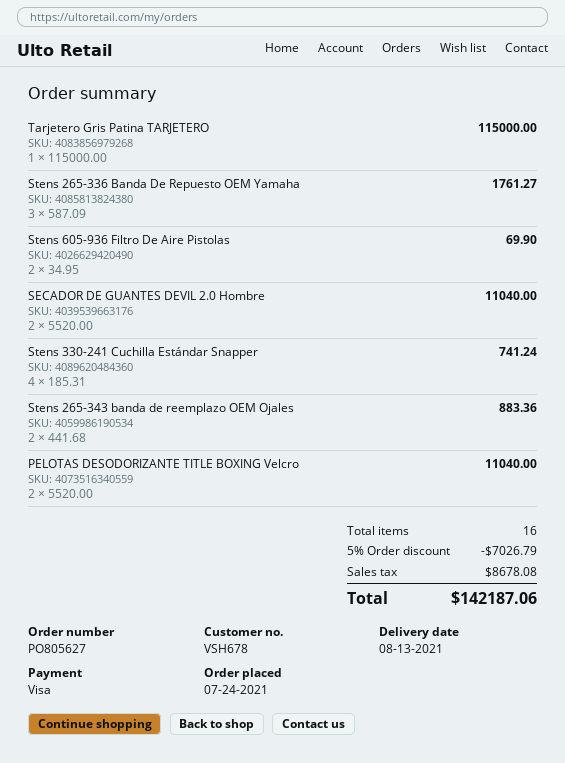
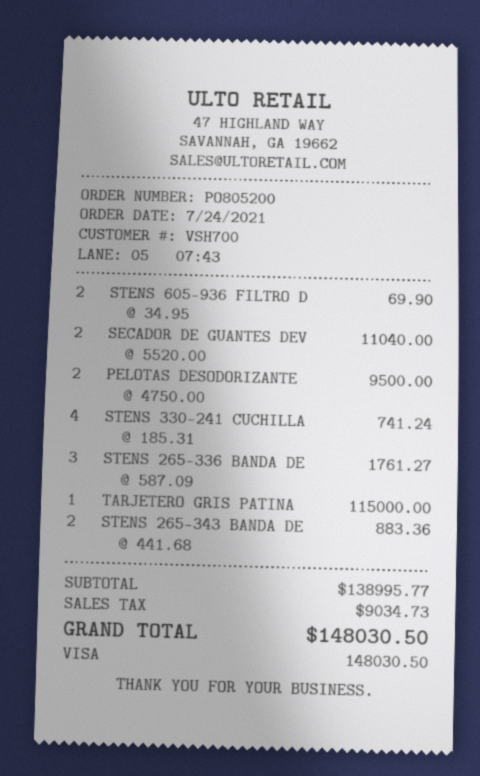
order number: PO805627 -> PO805200
customer number: VSH678 -> VSH700
PELOTAS DESODORIZANTE TITLE BOXING Velcro: 2 x 5520.00 = 11040.00 -> 2 x 4750.00 = 9500.00
discount: 5% = 7026.79 -> none
tax: 8678.08 -> 9034.73
total: 142187.06 -> 148030.50

